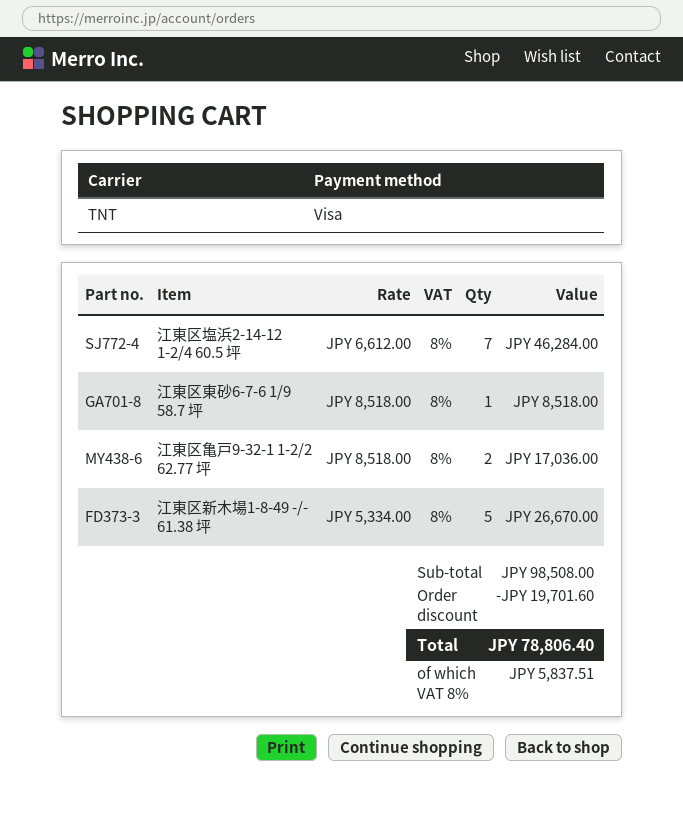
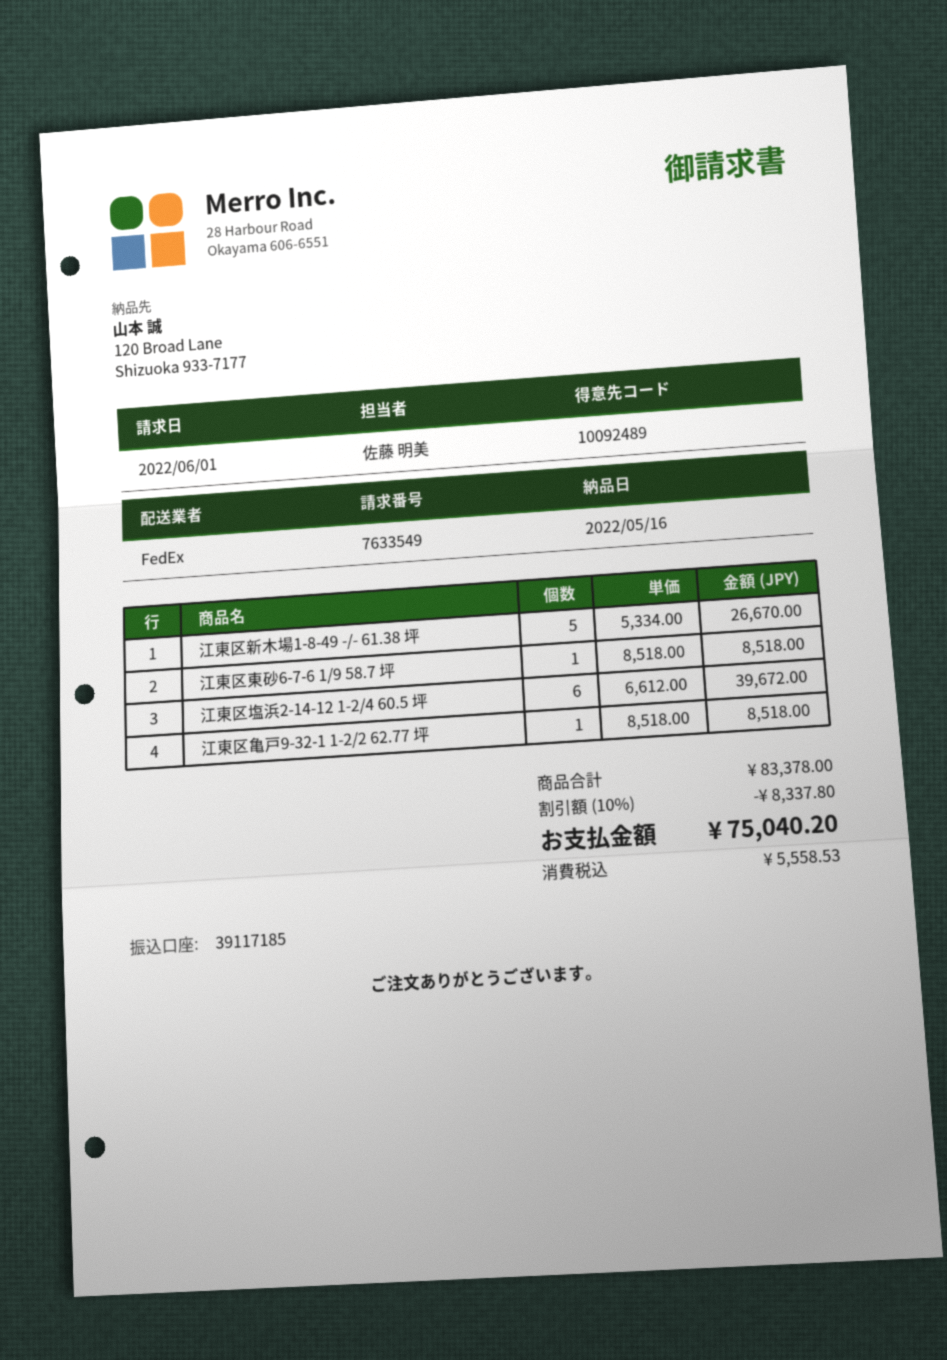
shipping method: TNT -> FedEx
江東区塩浜2-14-12 1-2/4 60.5 坪: 7 x 6612.00 = 46284.00 -> 6 x 6612.00 = 39672.00
江東区亀戸9-32-1 1-2/2 62.77 坪: 2 x 8518.00 = 17036.00 -> 1 x 8518.00 = 8518.00
subtotal: 98508.00 -> 83378.00
discount: 19701.60 -> 8337.80
tax: 5837.51 -> 5558.53
total: 78806.40 -> 75040.20

